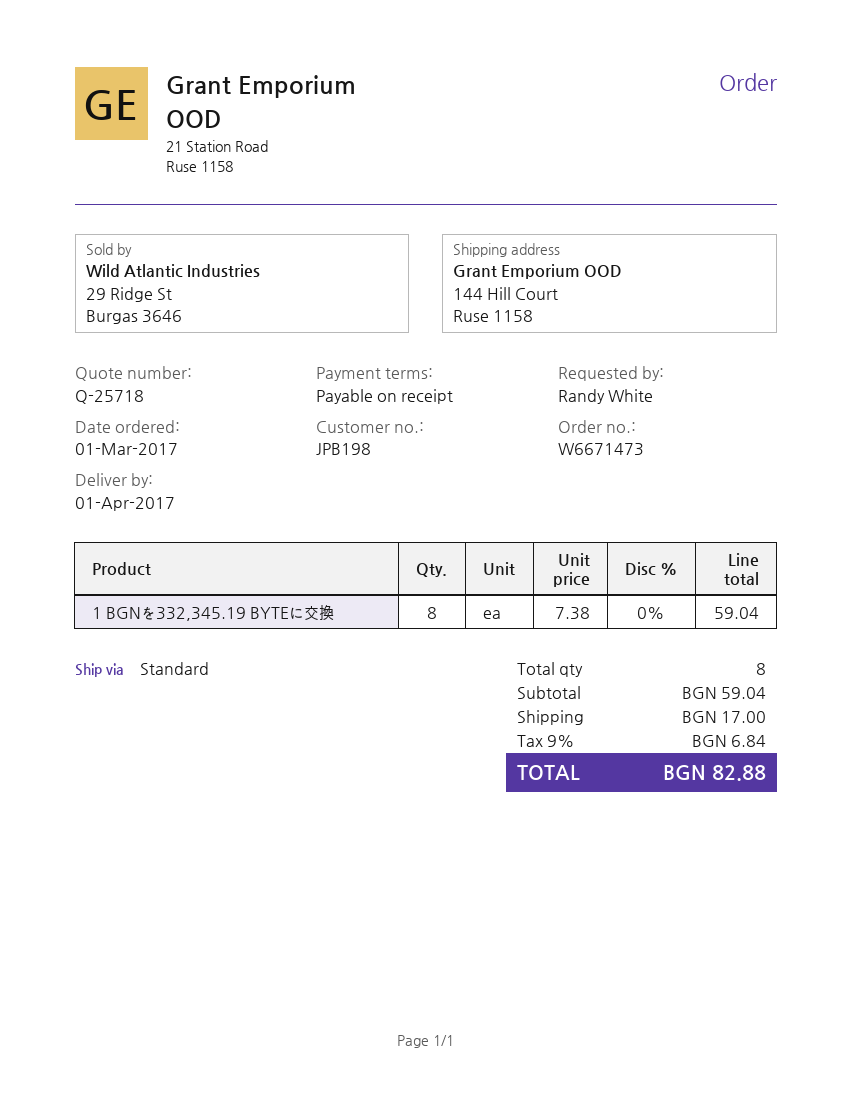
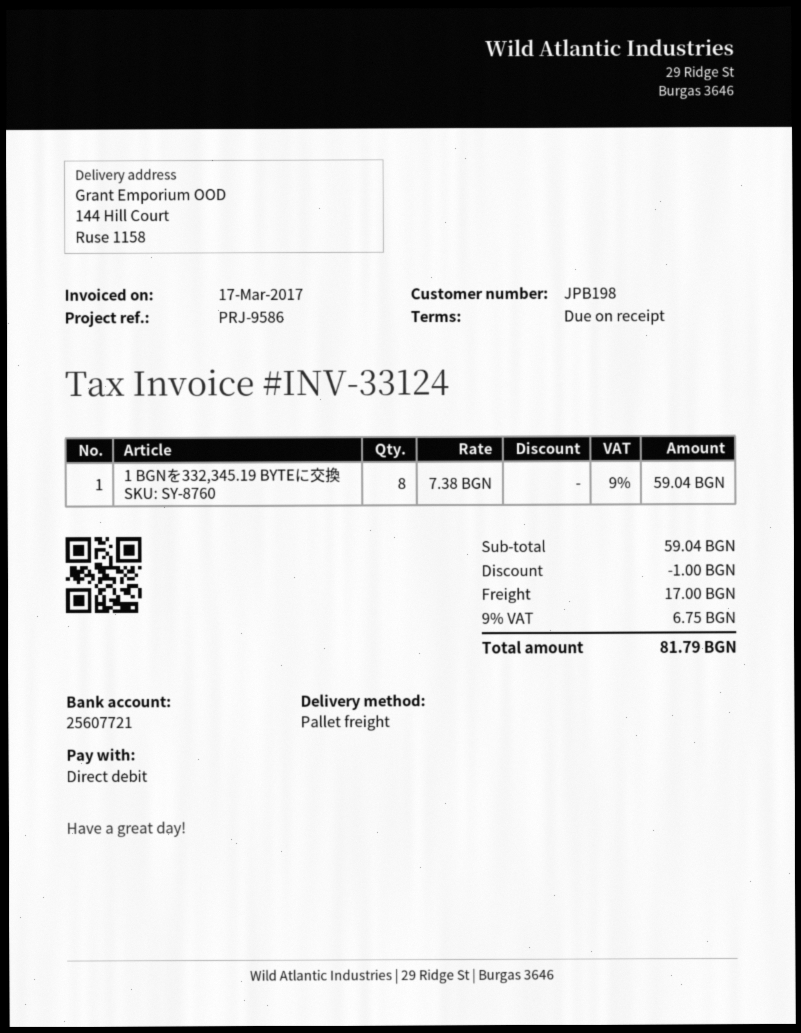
shipping method: standard -> pallet freight
discount: none -> 1.00
tax: 9% = 6.84 -> 9% = 6.75
total: 82.88 -> 81.79

